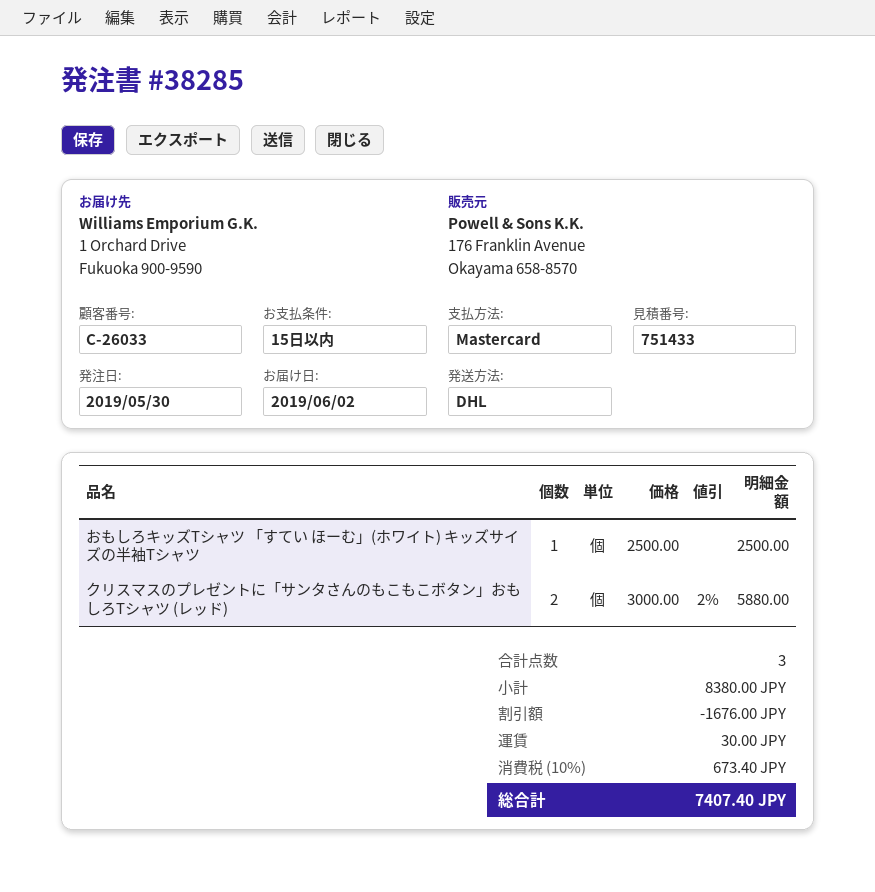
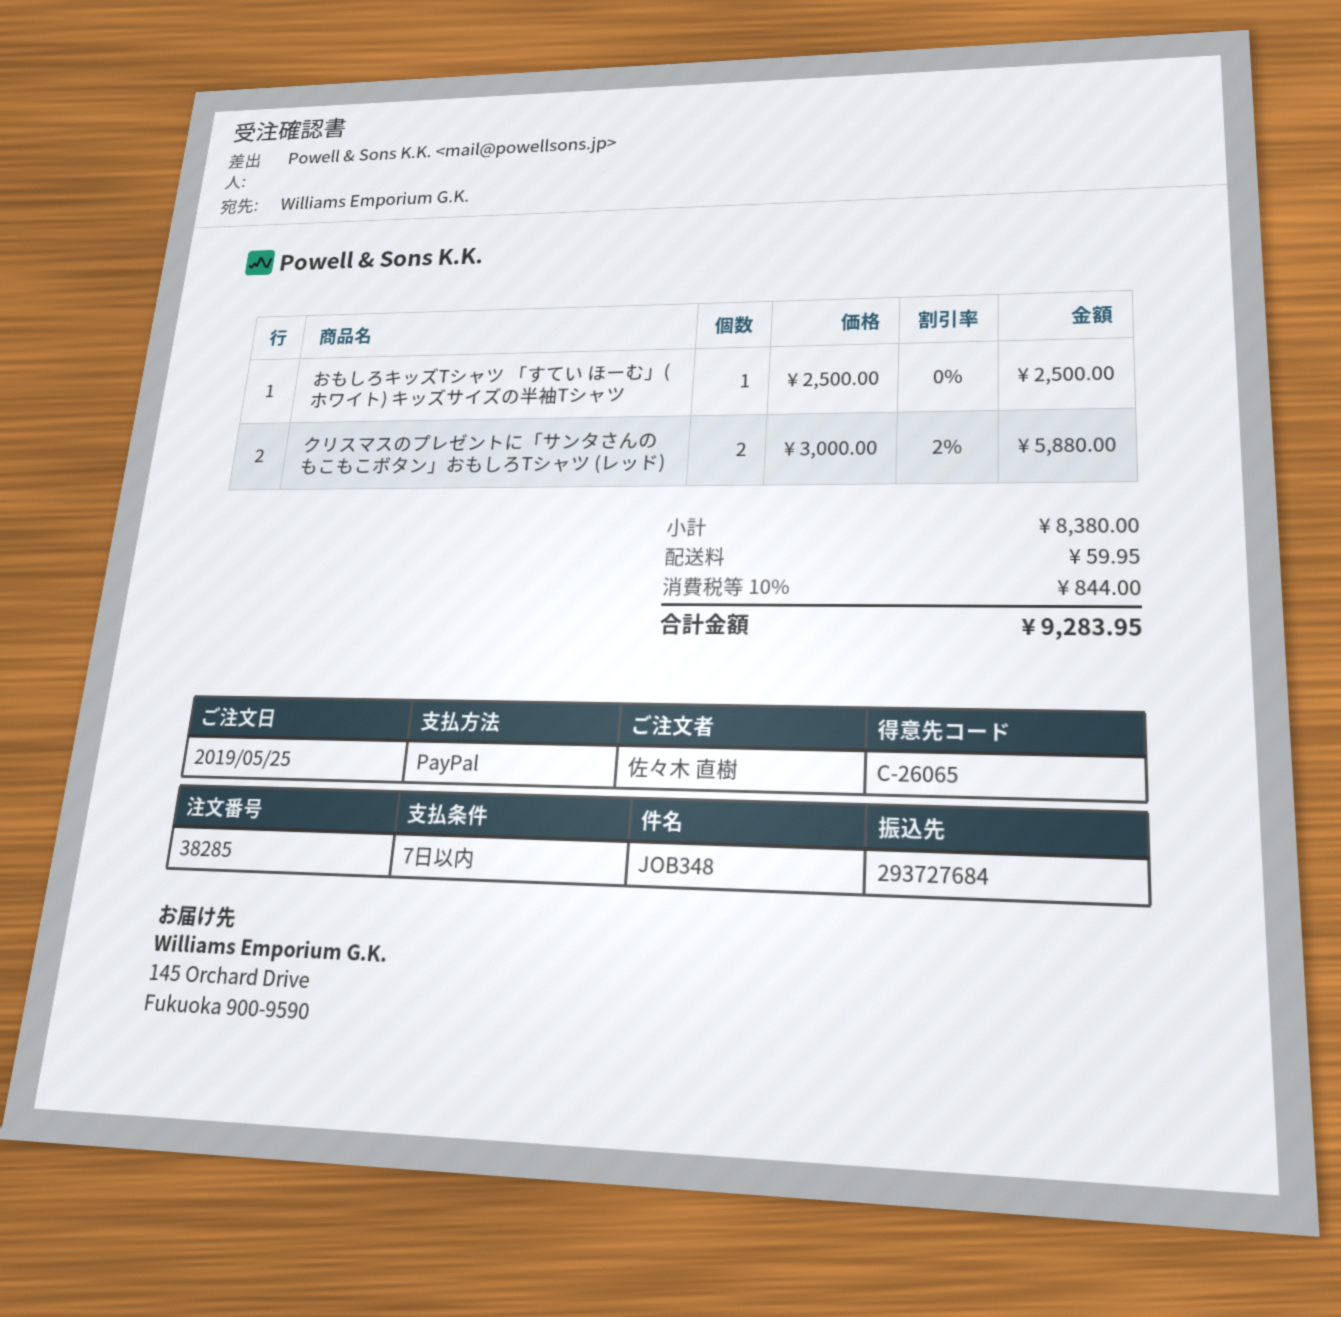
order date: 2019-05-30 -> 2019-05-25
payment terms: 15 days -> 7 days
customer number: C-26033 -> C-26065
payment method: Mastercard -> PayPal
ship to: 1 Orchard Drive, Fukuoka 900-9590 -> 145 Orchard Drive, Fukuoka 900-9590
discount: 1676.00 -> none
shipping: 30.00 -> 59.95
tax: 10% = 673.40 -> 10% = 844.00
total: 7407.40 -> 9283.95

